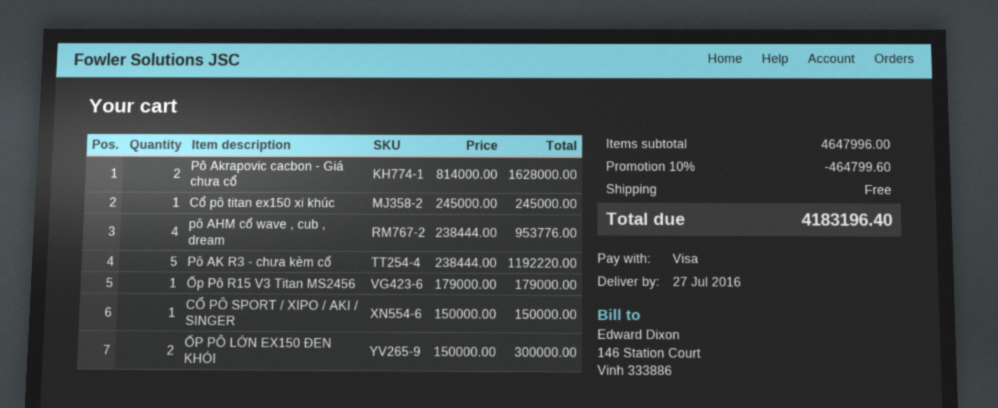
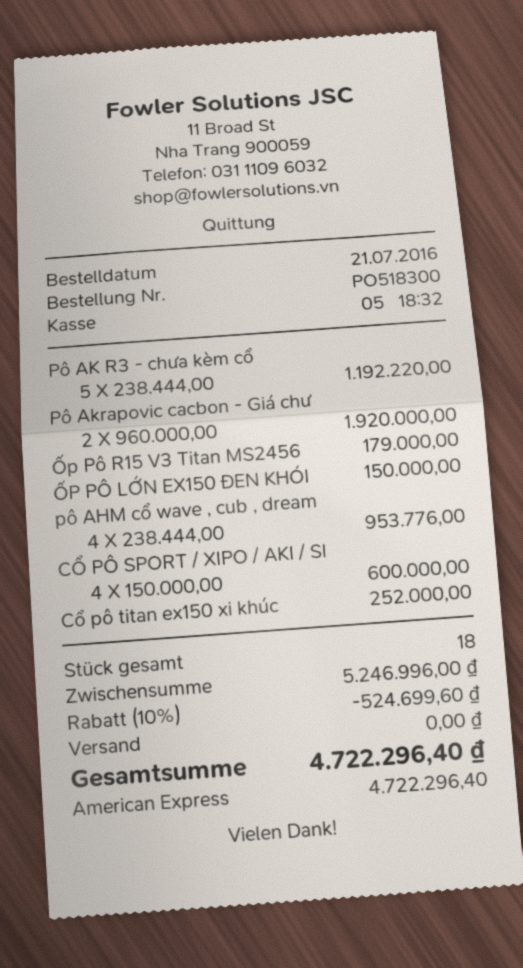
payment method: Visa -> American Express
Pô Akrapovic cacbon - Giá chưa cổ: 2 x 814000.00 = 1628000.00 -> 2 x 960000.00 = 1920000.00
Cổ pô titan ex150 xi khúc: 1 x 245000.00 = 245000.00 -> 1 x 252000.00 = 252000.00
CỔ PÔ SPORT / XIPO / AKI / SINGER: 1 x 150000.00 = 150000.00 -> 4 x 150000.00 = 600000.00
ỐP PÔ LỚN EX150 ĐEN KHÓI: 2 x 150000.00 = 300000.00 -> 1 x 150000.00 = 150000.00
subtotal: 4647996.00 -> 5246996.00
discount: 10% = 464799.60 -> 10% = 524699.60
total: 4183196.40 -> 4722296.40

